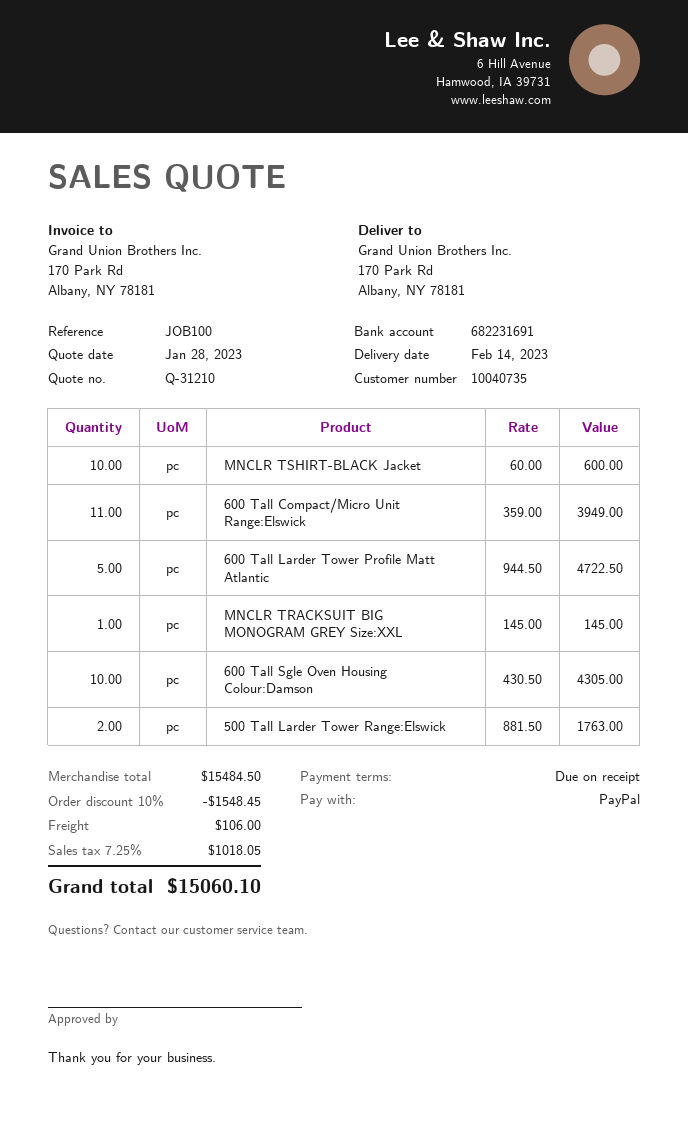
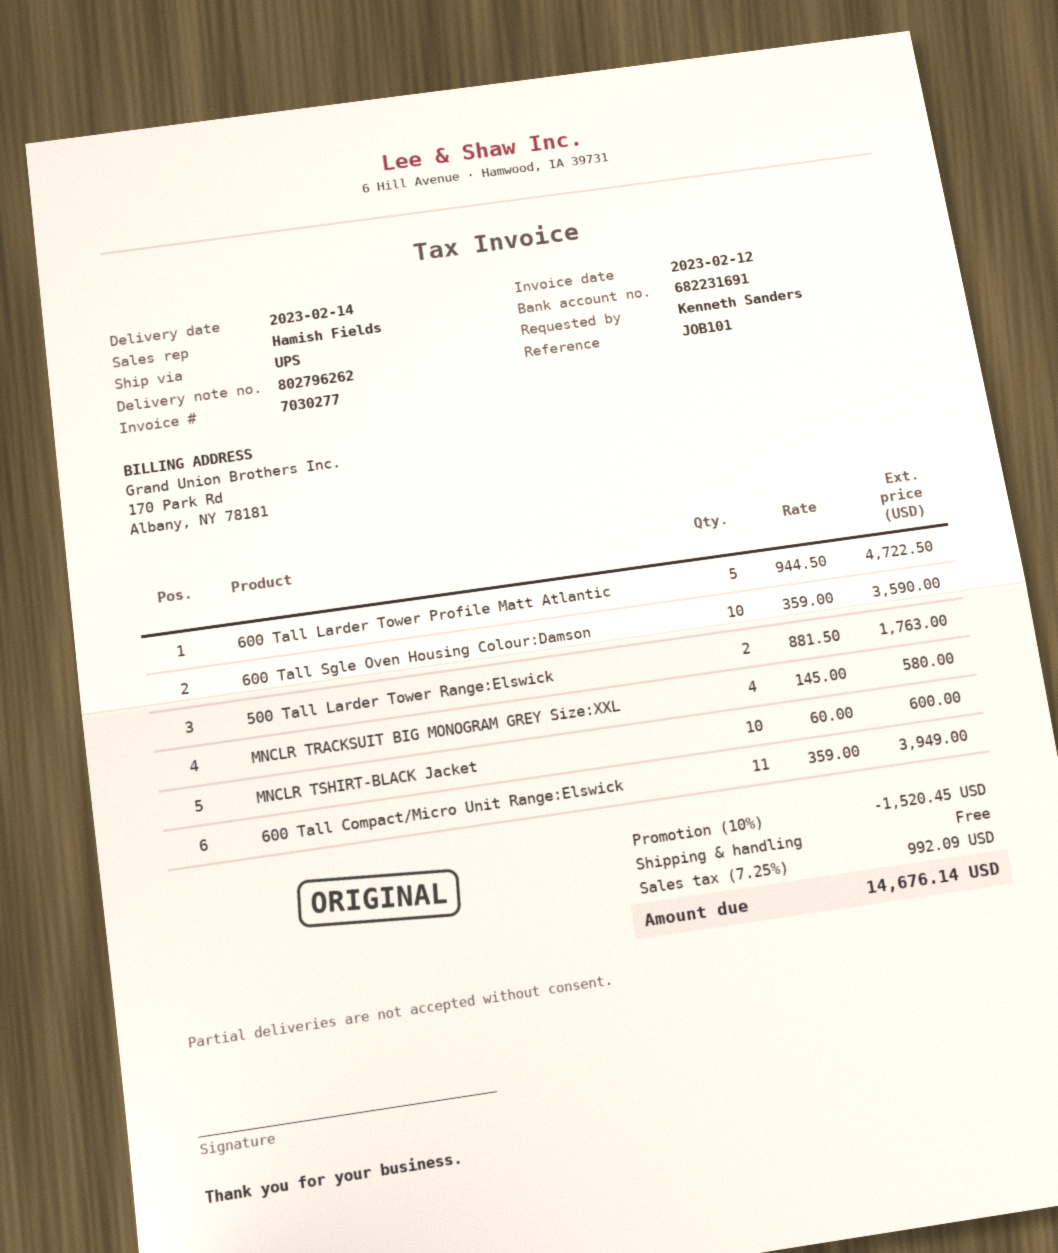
reference: JOB100 -> JOB101
MNCLR TRACKSUIT BIG MONOGRAM GREY Size:XXL: 1 x 145.00 = 145.00 -> 4 x 145.00 = 580.00
600 Tall Sgle Oven Housing Colour:Damson: 10 x 430.50 = 4305.00 -> 10 x 359.00 = 3590.00
discount: 10% = 1548.45 -> 10% = 1520.45
shipping: 106.00 -> 0.00
tax: 7.25% = 1018.05 -> 7.25% = 992.09
total: 15060.10 -> 14676.14

